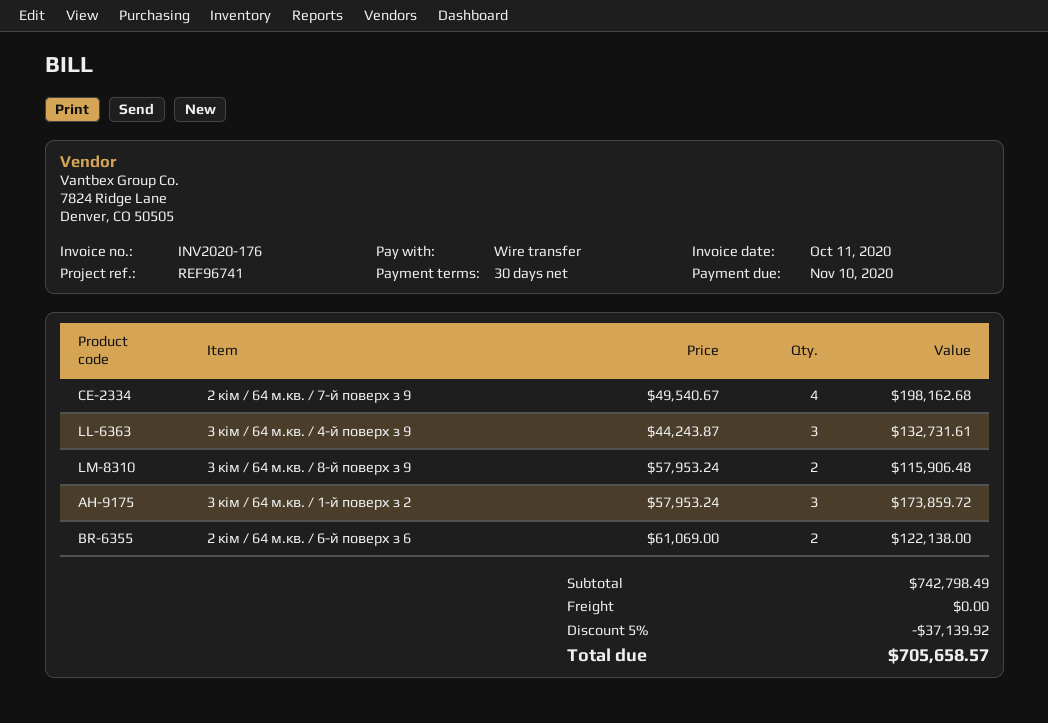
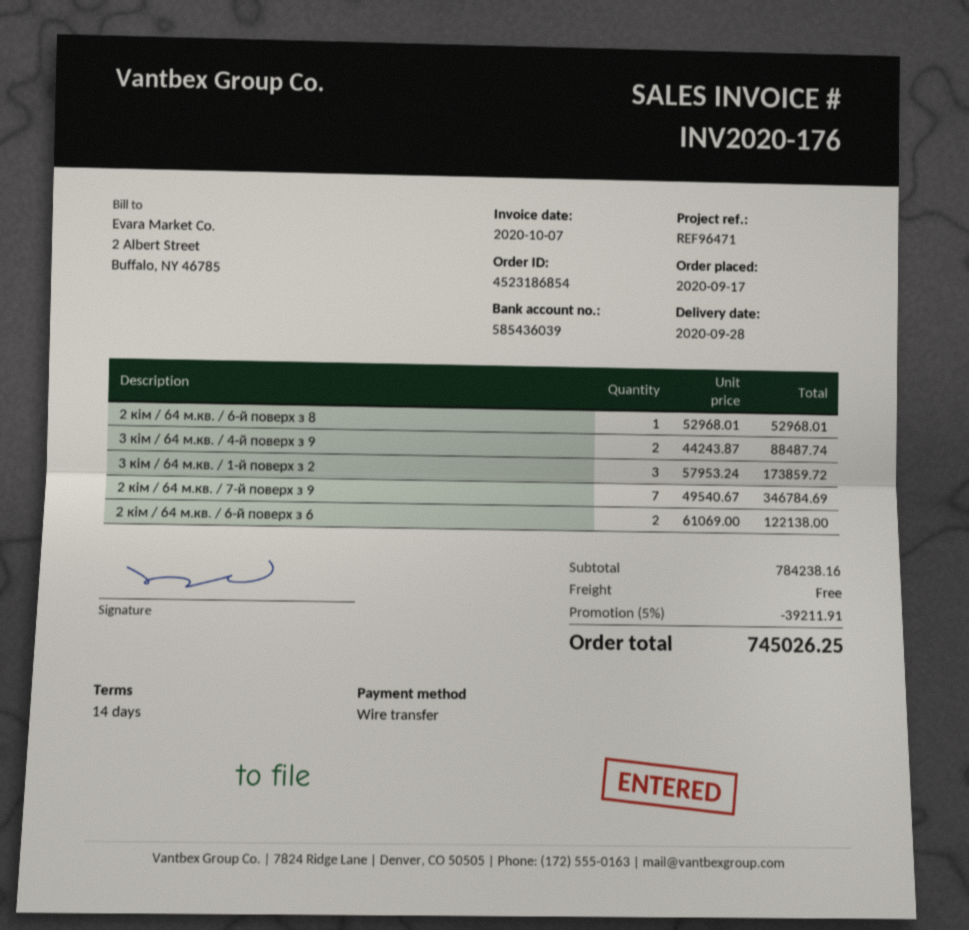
invoice date: 2020-10-11 -> 2020-10-07
payment terms: 30 days -> 14 days
reference: REF96741 -> REF96471
2 кім / 64 м.кв. / 7-й поверх з 9: 4 x 49540.67 = 198162.68 -> 7 x 49540.67 = 346784.69
3 кім / 64 м.кв. / 4-й поверх з 9: 3 x 44243.87 = 132731.61 -> 2 x 44243.87 = 88487.74
3 кім / 64 м.кв. / 8-й поверх з 9: 2 x 57953.24 = 115906.48 -> none
2 кім / 64 м.кв. / 6-й поверх з 8: none -> 1 x 52968.01 = 52968.01
subtotal: 742798.49 -> 784238.16
discount: 5% = 37139.92 -> 5% = 39211.91
total: 705658.57 -> 745026.25

